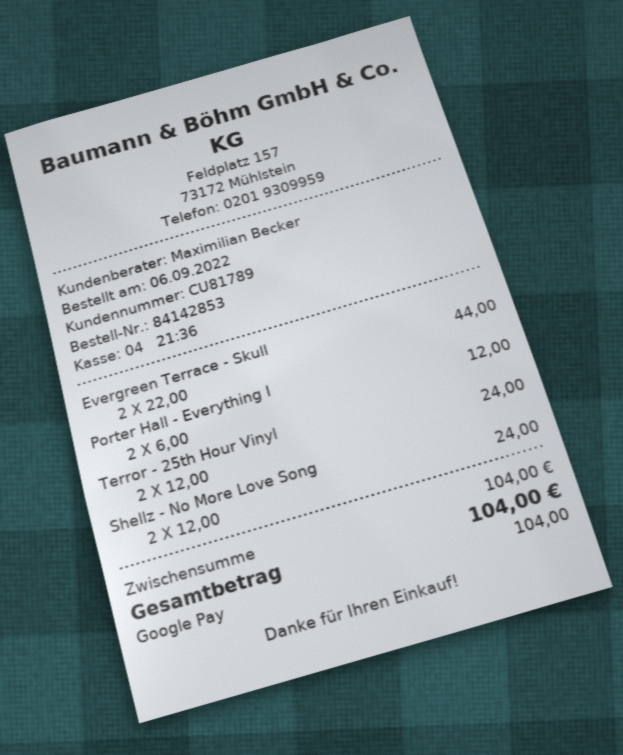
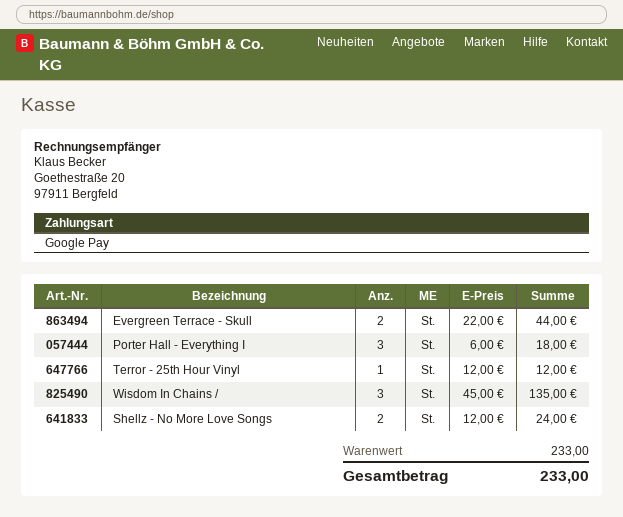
Porter Hall - Everything I: 2 x 6.00 = 12.00 -> 3 x 6.00 = 18.00
Terror - 25th Hour Vinyl: 2 x 12.00 = 24.00 -> 1 x 12.00 = 12.00
Wisdom In Chains /: none -> 3 x 45.00 = 135.00
subtotal: 104.00 -> 233.00
total: 104.00 -> 233.00

